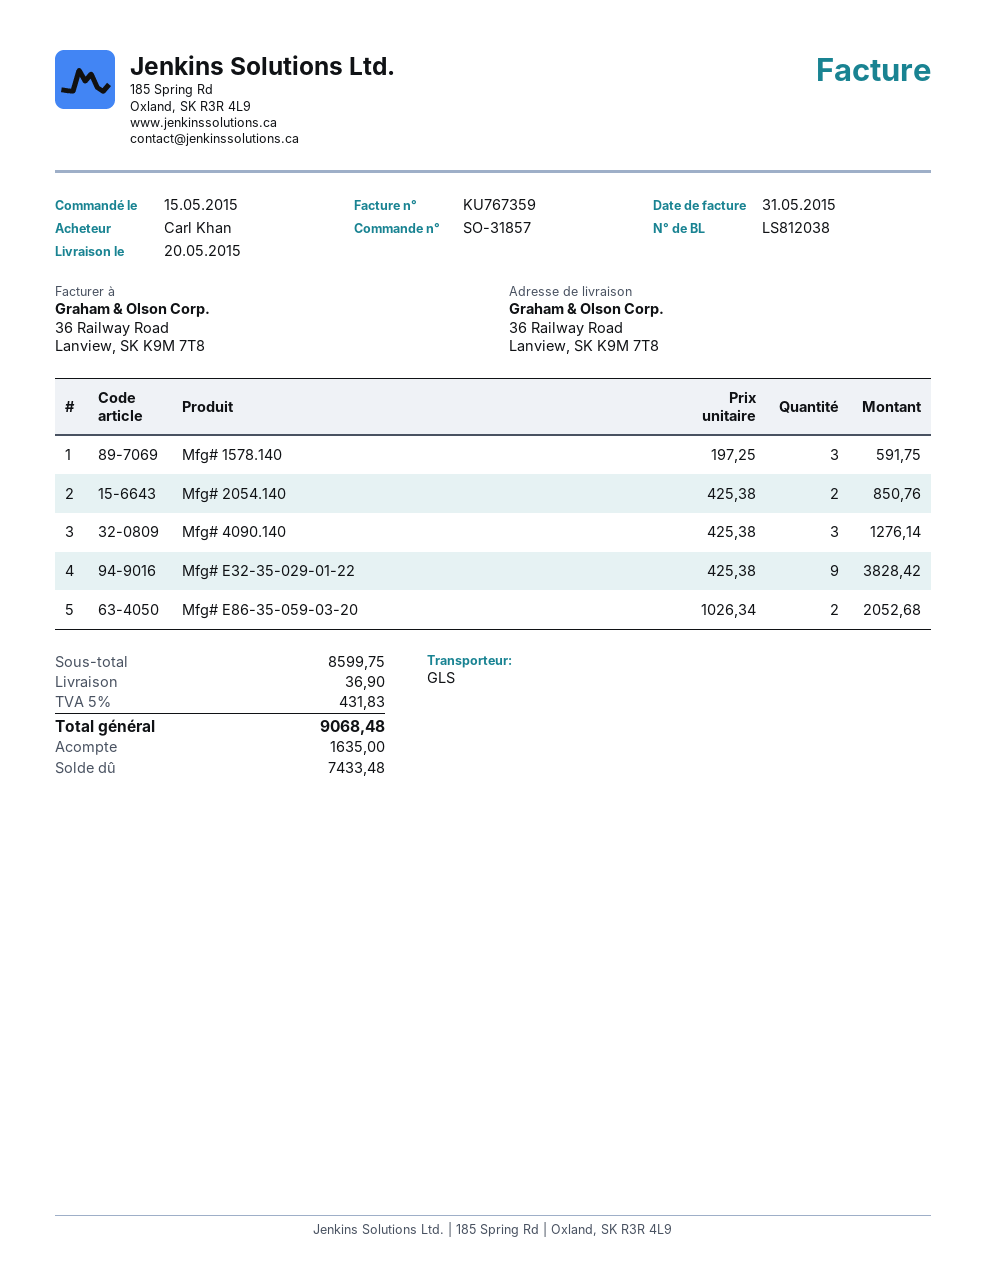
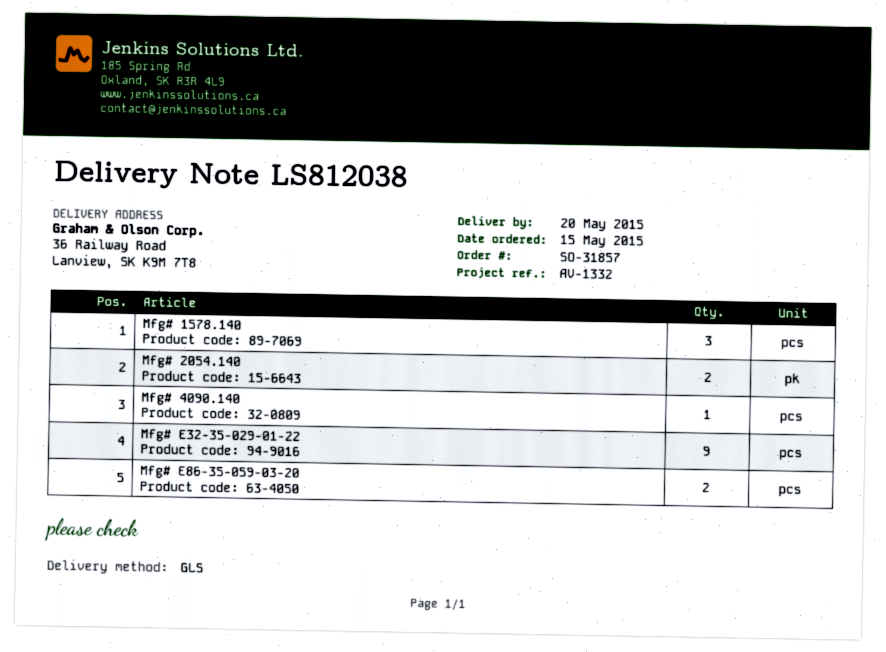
Mfg# 4090.140: 3 -> 1

